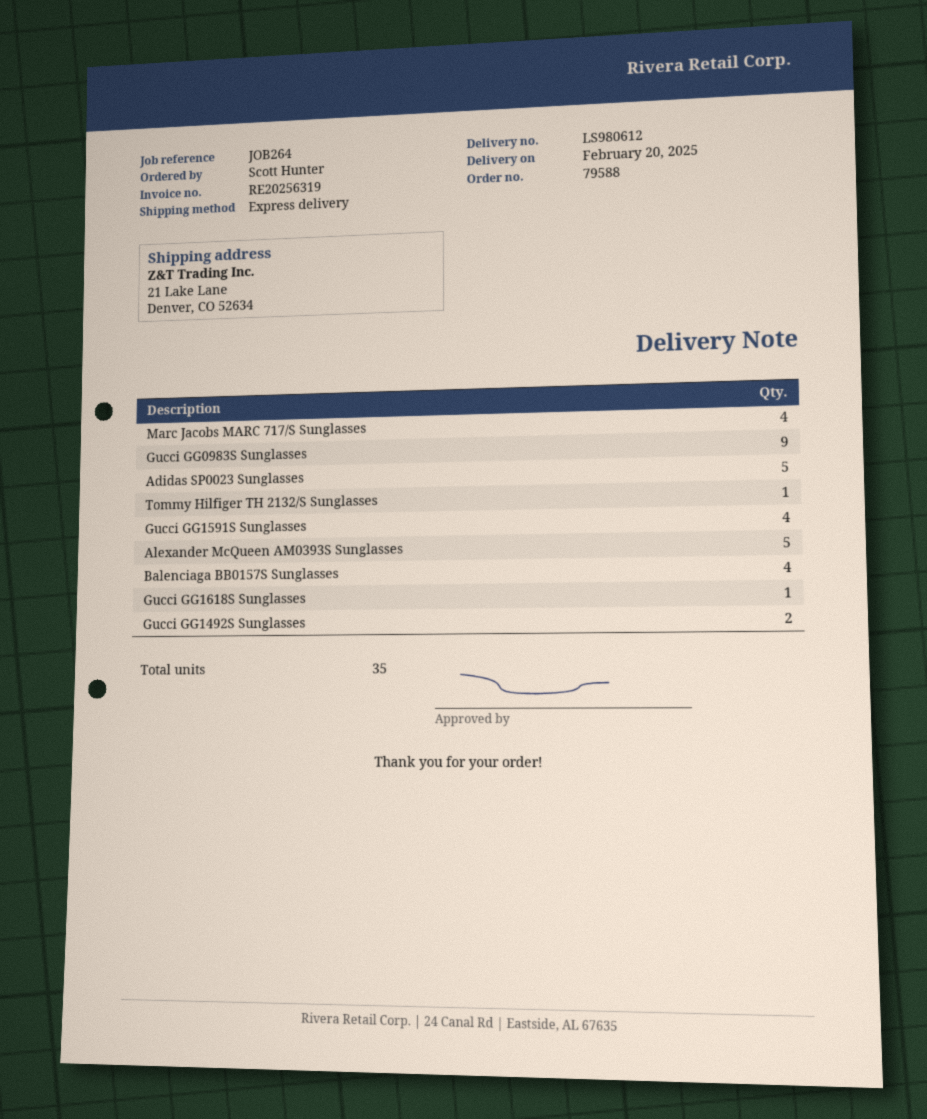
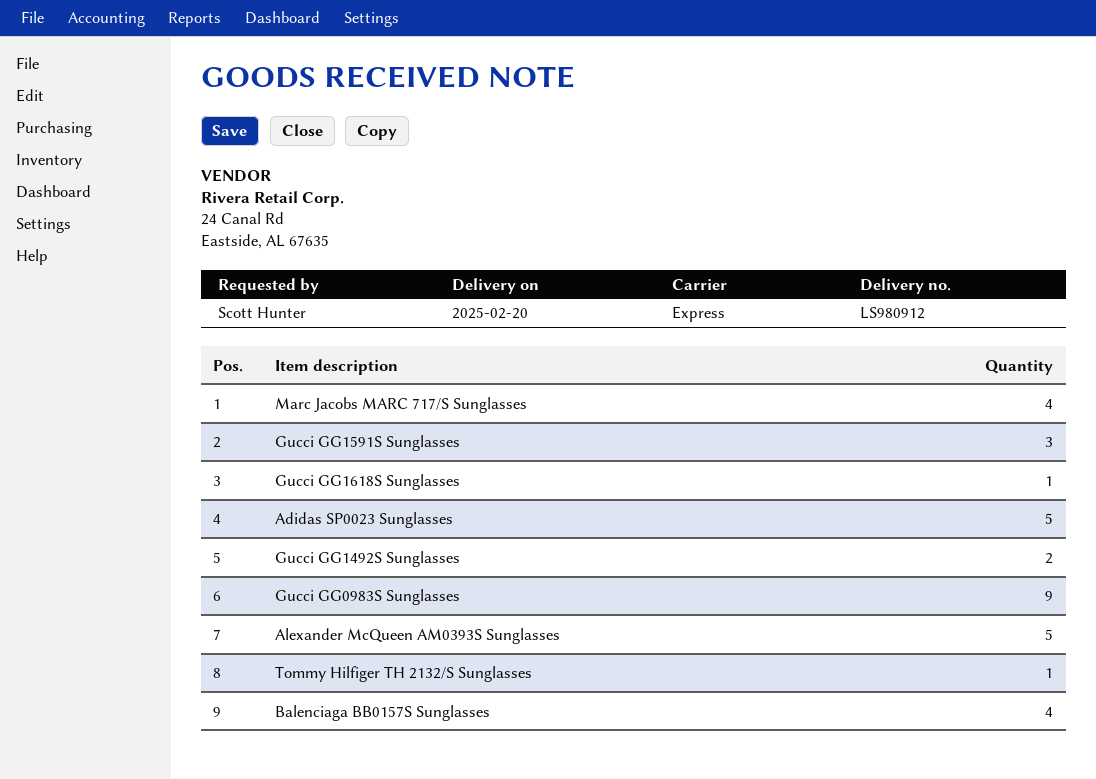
delivery note number: LS980612 -> LS980912
Gucci GG1591S Sunglasses: 4 -> 3

